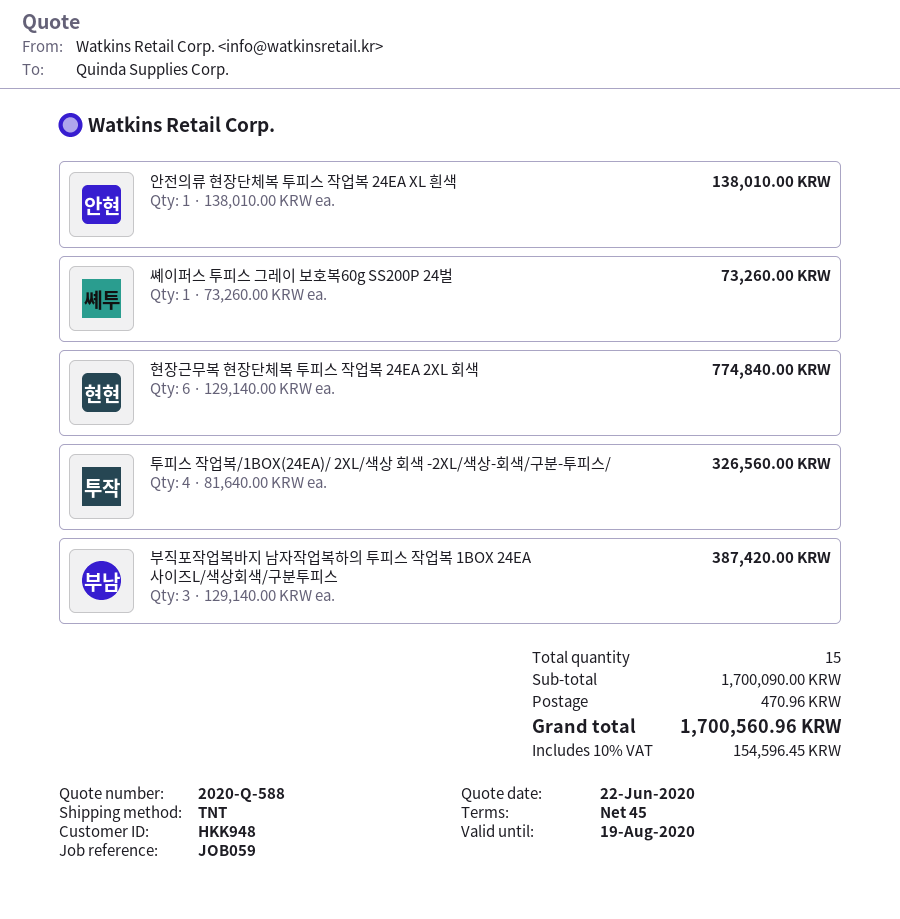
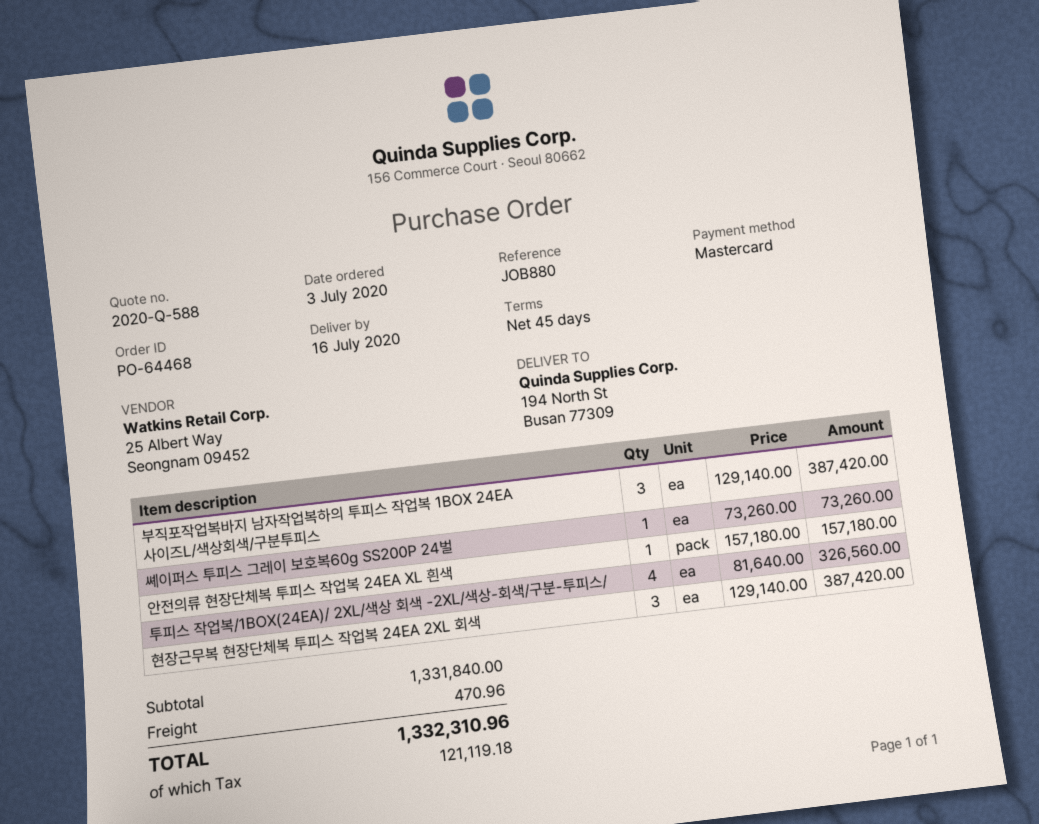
reference: JOB059 -> JOB880
안전의류 현장단체복 투피스 작업복 24EA XL 흰색: 1 x 138010.00 = 138010.00 -> 1 x 157180.00 = 157180.00
현장근무복 현장단체복 투피스 작업복 24EA 2XL 회색: 6 x 129140.00 = 774840.00 -> 3 x 129140.00 = 387420.00
subtotal: 1700090.00 -> 1331840.00
tax: 154596.45 -> 121119.18
total: 1700560.96 -> 1332310.96

